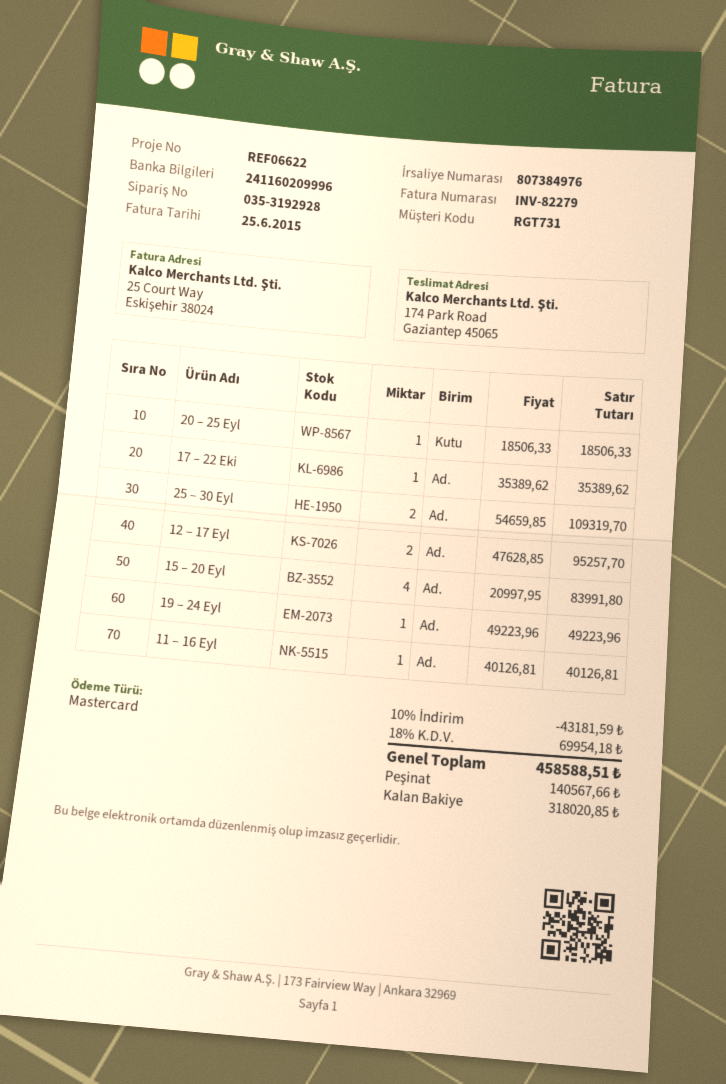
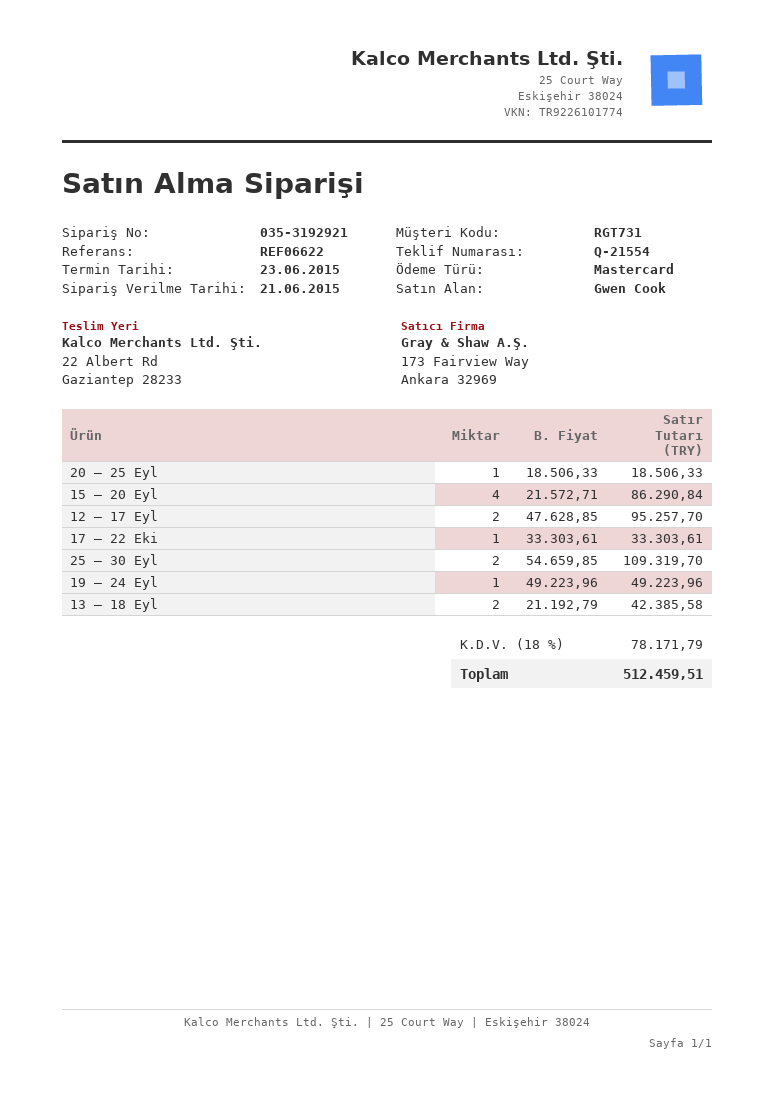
order number: 035-3192928 -> 035-3192921
ship to: 174 Park Road, Gaziantep 45065 -> 22 Albert Rd, Gaziantep 28233
17 – 22 Eki: 1 x 35389.62 = 35389.62 -> 1 x 33303.61 = 33303.61
15 – 20 Eyl: 4 x 20997.95 = 83991.80 -> 4 x 21572.71 = 86290.84
11 – 16 Eyl: 1 x 40126.81 = 40126.81 -> none
13 – 18 Eyl: none -> 2 x 21192.79 = 42385.58
discount: 10% = 43181.59 -> none
tax: 18% = 69954.18 -> 18% = 78171.79
total: 458588.51 -> 512459.51

